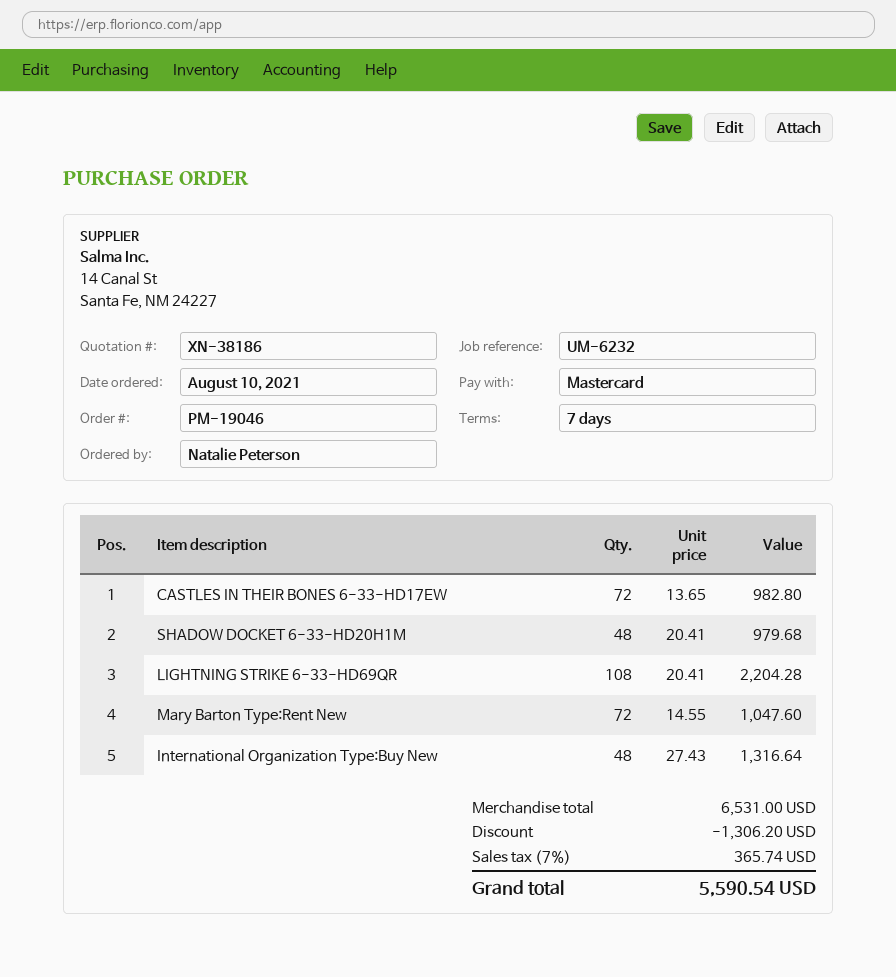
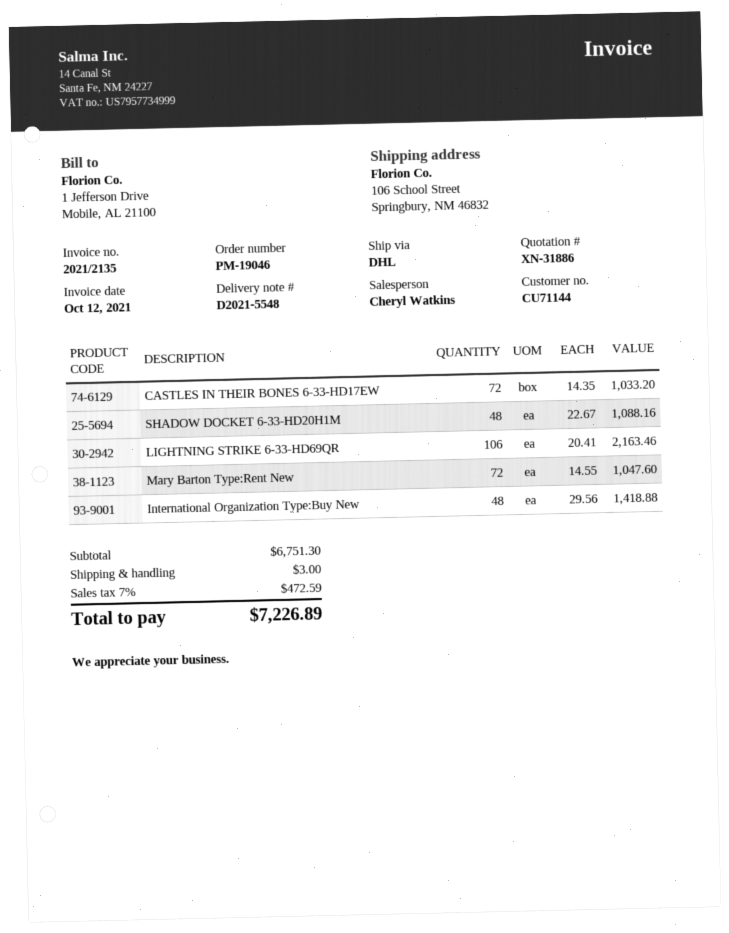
quote number: XN-38186 -> XN-31886
CASTLES IN THEIR BONES 6-33-HD17EW: 72 x 13.65 = 982.80 -> 72 x 14.35 = 1033.20
SHADOW DOCKET 6-33-HD20H1M: 48 x 20.41 = 979.68 -> 48 x 22.67 = 1088.16
LIGHTNING STRIKE 6-33-HD69QR: 108 x 20.41 = 2204.28 -> 106 x 20.41 = 2163.46
International Organization Type:Buy New: 48 x 27.43 = 1316.64 -> 48 x 29.56 = 1418.88
subtotal: 6531.00 -> 6751.30
discount: 1306.20 -> none
shipping: none -> 3.00
tax: 7% = 365.74 -> 7% = 472.59
total: 5590.54 -> 7226.89

